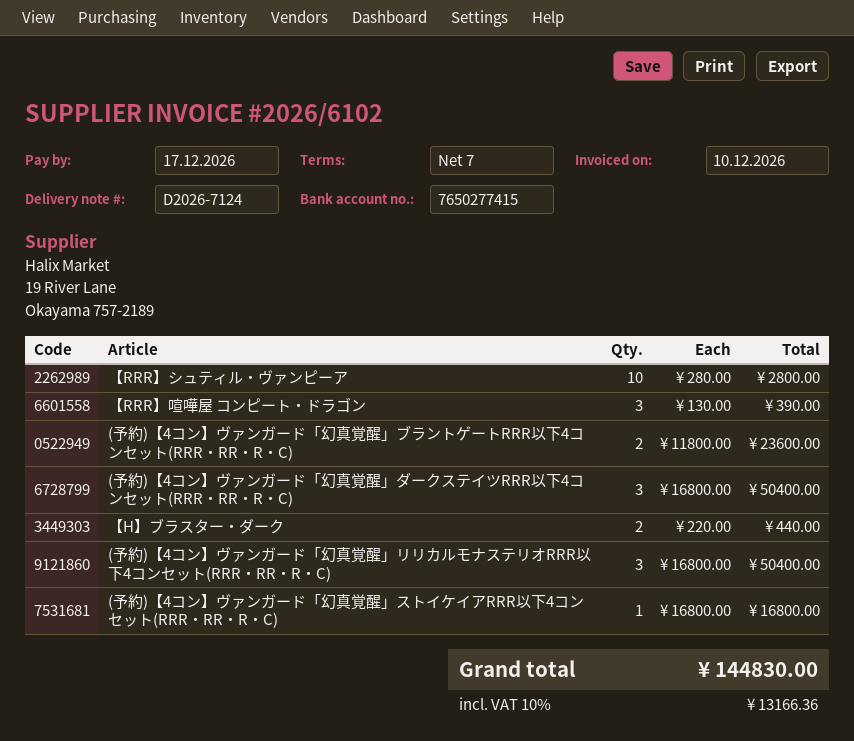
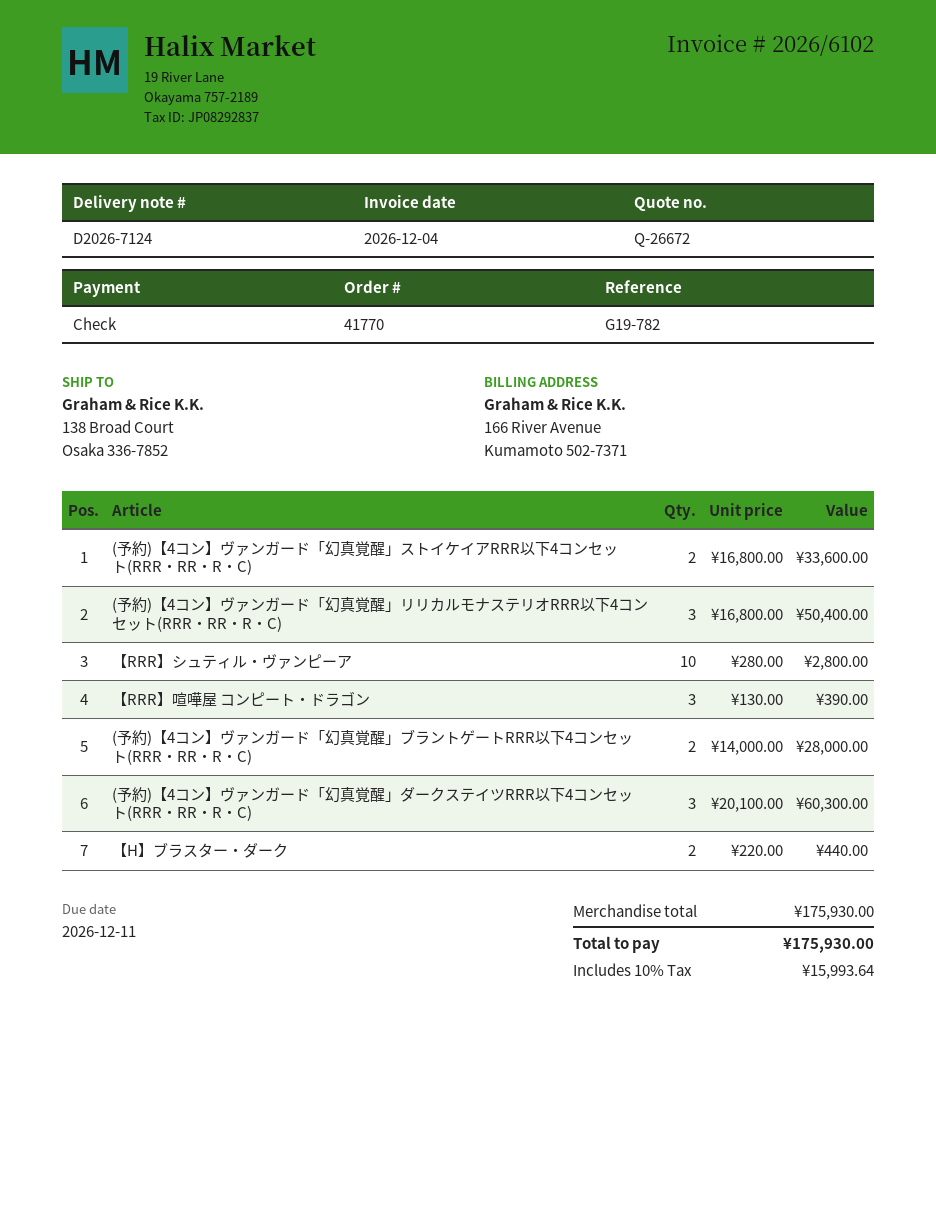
invoice date: 2026-12-10 -> 2026-12-04
due date: 2026-12-17 -> 2026-12-11
(予約)【4コン】ヴァンガード「幻真覚醒」ブラントゲートRRR以下4コンセット(RRR・RR・R・C): 2 x 11800.00 = 23600.00 -> 2 x 14000.00 = 28000.00
(予約)【4コン】ヴァンガード「幻真覚醒」ダークステイツRRR以下4コンセット(RRR・RR・R・C): 3 x 16800.00 = 50400.00 -> 3 x 20100.00 = 60300.00
(予約)【4コン】ヴァンガード「幻真覚醒」ストイケイアRRR以下4コンセット(RRR・RR・R・C): 1 x 16800.00 = 16800.00 -> 2 x 16800.00 = 33600.00
tax: 10% = 13166.36 -> 10% = 15993.64
total: 144830.00 -> 175930.00

